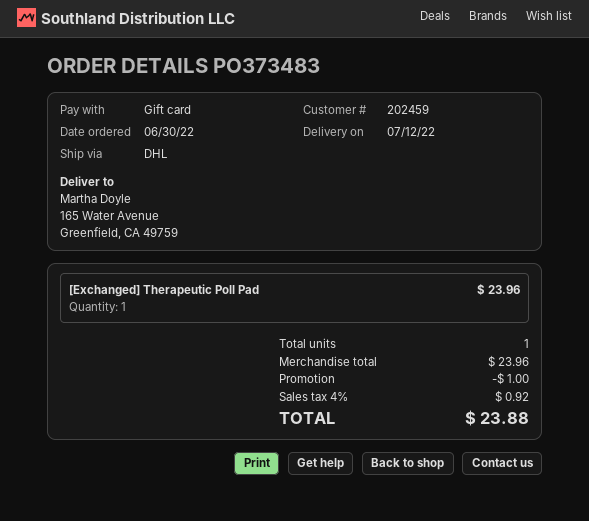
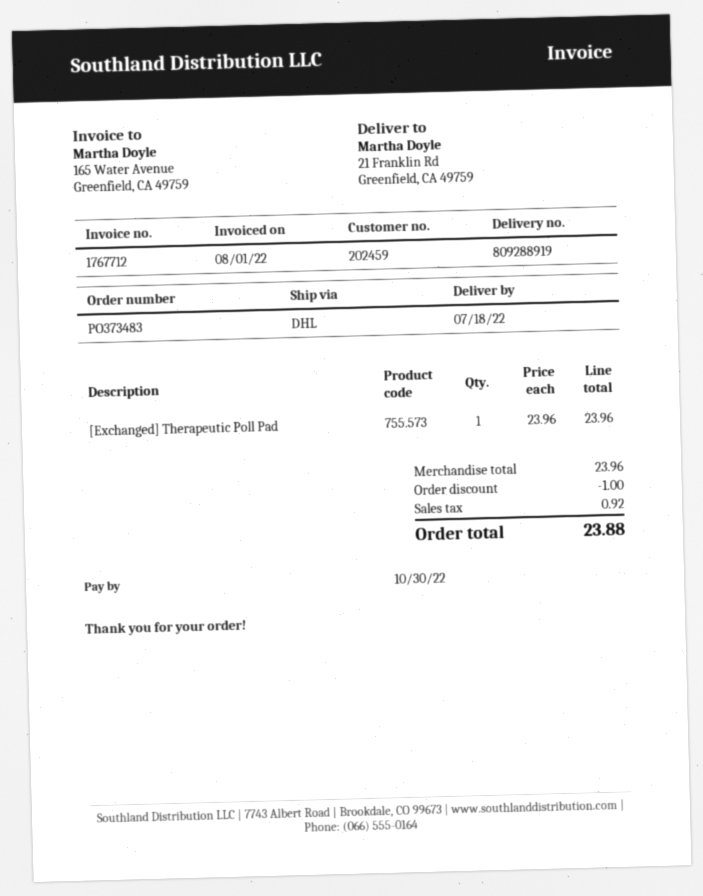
delivery date: 2022-07-12 -> 2022-07-18
ship to: 165 Water Avenue, Greenfield, CA 49759 -> 21 Franklin Rd, Greenfield, CA 49759

